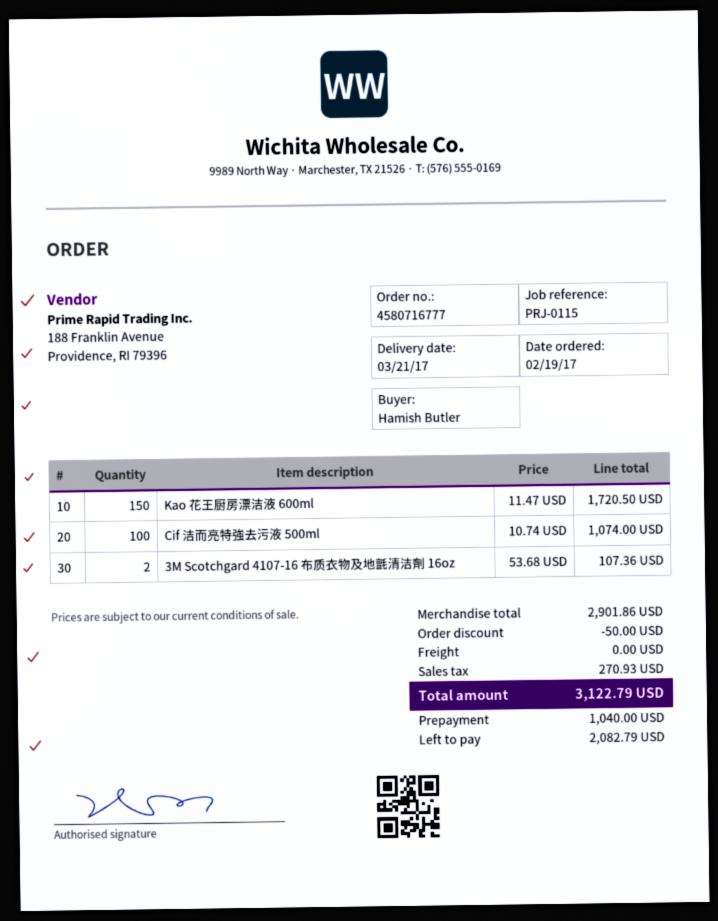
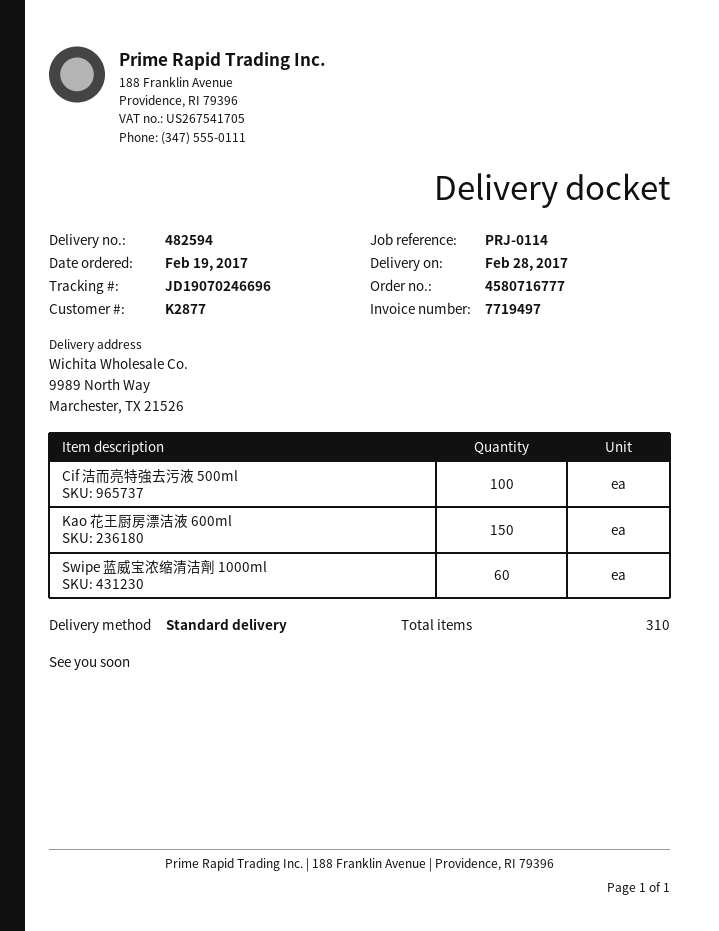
delivery date: 2017-03-21 -> 2017-02-28
reference: PRJ-0115 -> PRJ-0114
3M Scotchgard 4107-16 布质衣物及地氈清洁劑 16oz: 2 -> none
Swipe 蓝威宝浓缩清洁劑 1000ml: none -> 60

